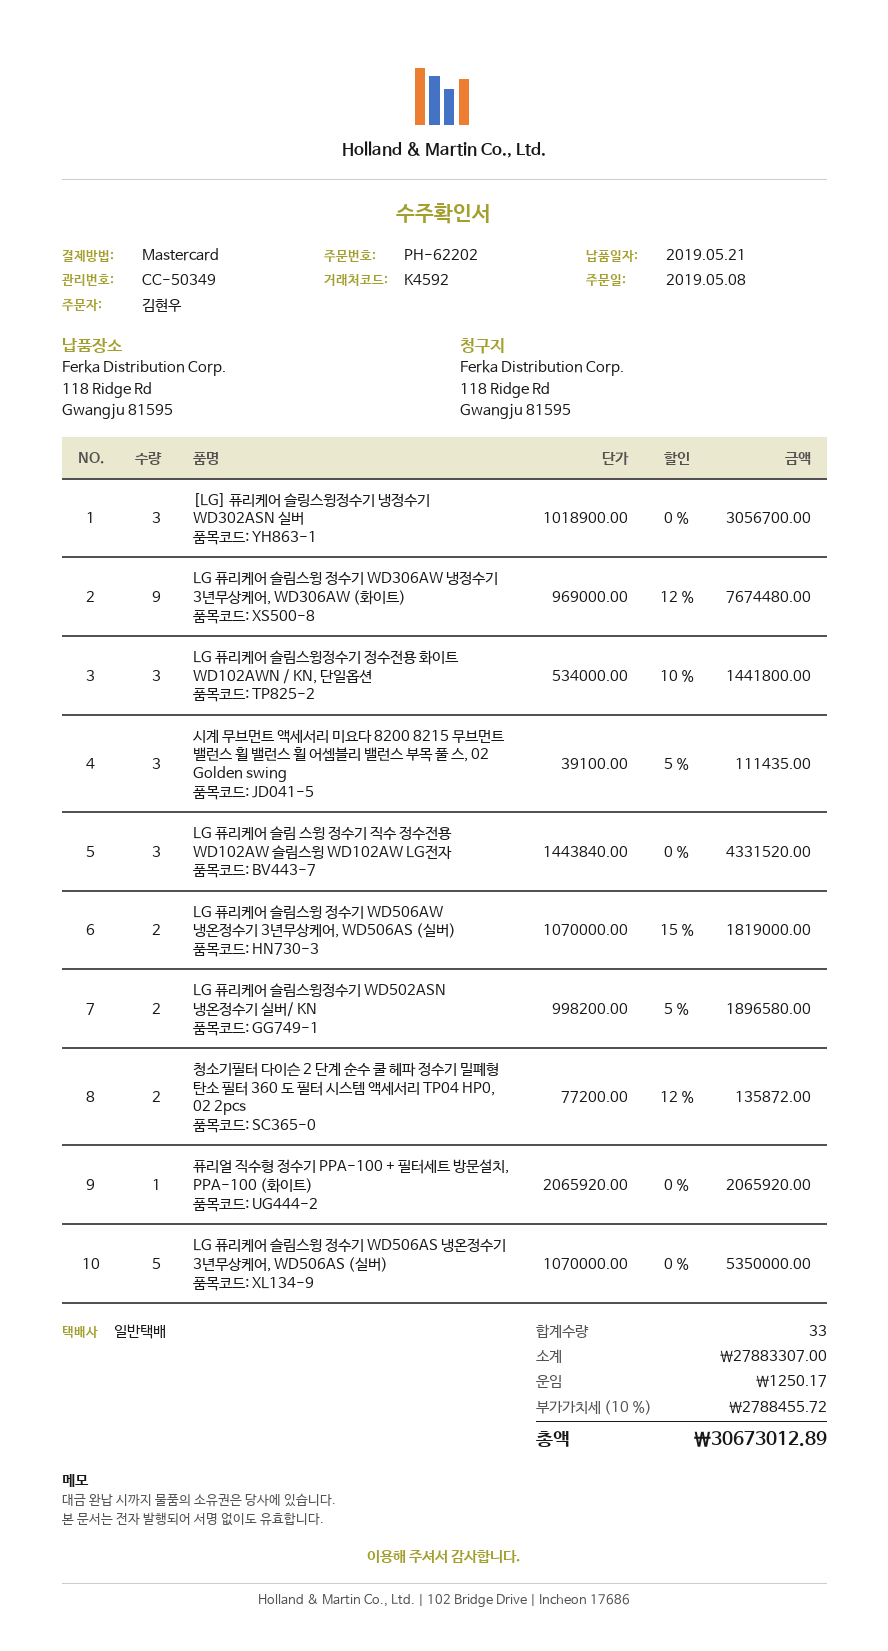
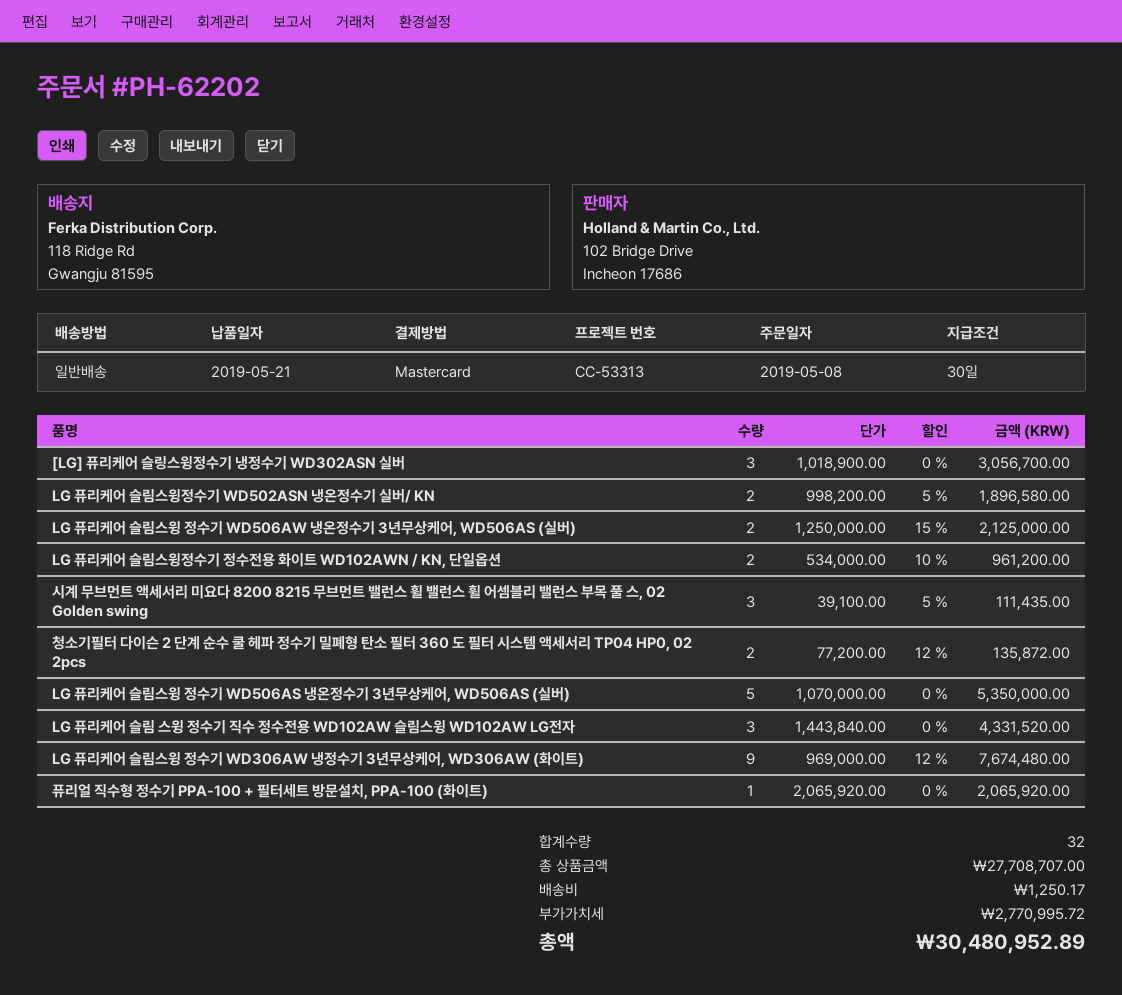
reference: CC-50349 -> CC-53313
LG 퓨리케어 슬림스윙정수기 정수전용 화이트 WD102AWN / KN, 단일옵션: 3 x 534000.00 - 10% = 1441800.00 -> 2 x 534000.00 - 10% = 961200.00
LG 퓨리케어 슬림스윙 정수기 WD506AW 냉온정수기 3년무상케어, WD506AS (실버): 2 x 1070000.00 - 15% = 1819000.00 -> 2 x 1250000.00 - 15% = 2125000.00
total quantity: 33 -> 32
subtotal: 27883307.00 -> 27708707.00
tax: 2788455.72 -> 2770995.72
total: 30673012.89 -> 30480952.89

